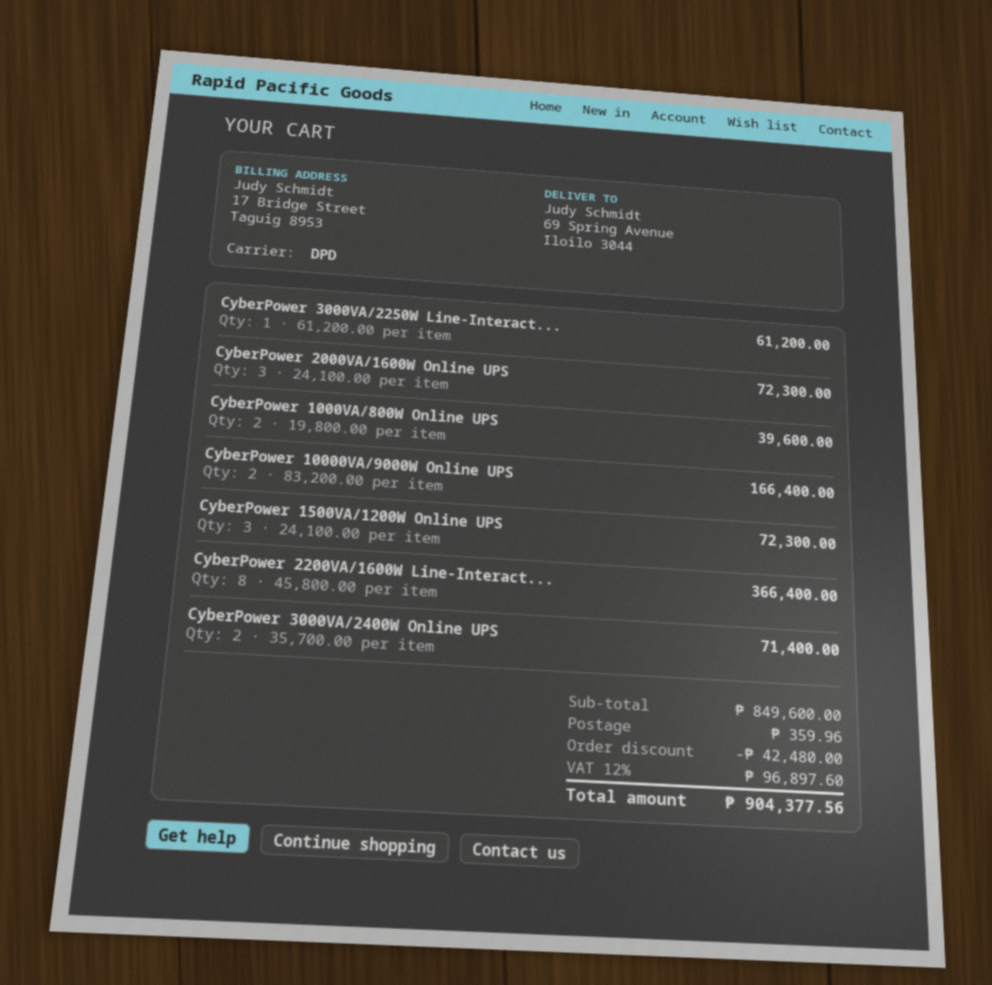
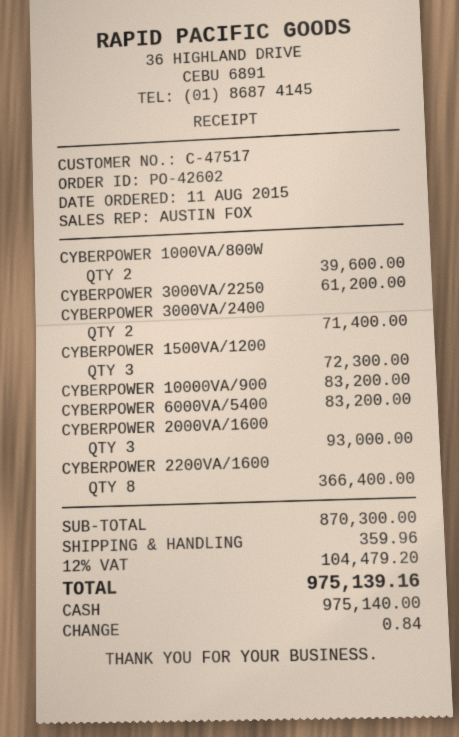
CyberPower 2000VA/1600W Online UPS: 3 for 72300.00 -> 3 for 93000.00
CyberPower 10000VA/9000W Online UPS: 2 for 166400.00 -> 1 for 83200.00
CYBERPOWER 6000VA/5400: none -> 1 for 83200.00
subtotal: 849600.00 -> 870300.00
discount: 42480.00 -> none
tax: 12% = 96897.60 -> 12% = 104479.20
total: 904377.56 -> 975139.16

